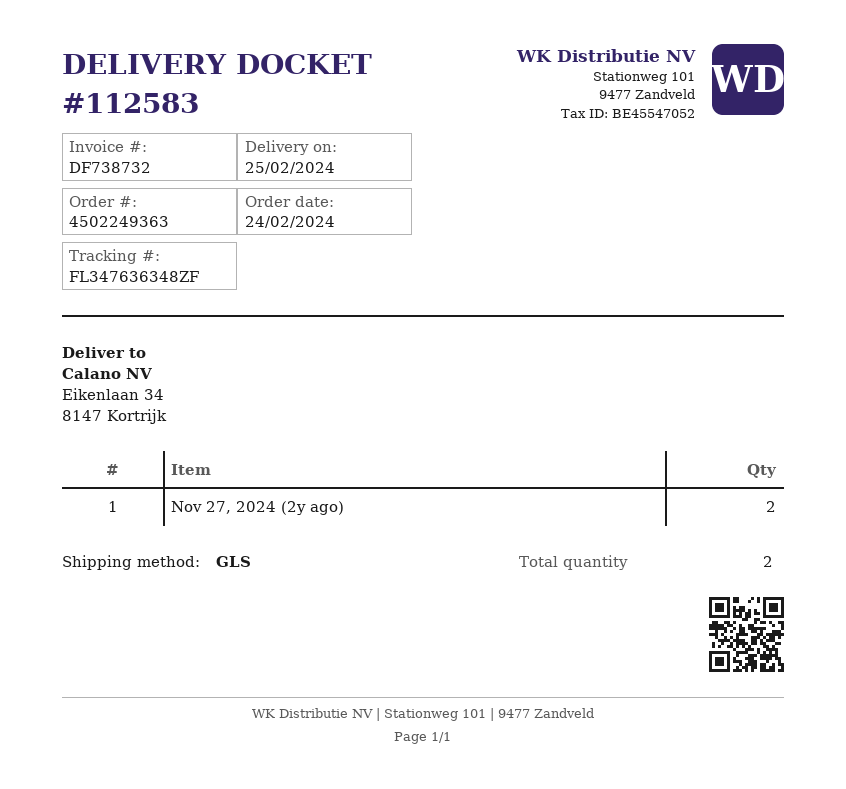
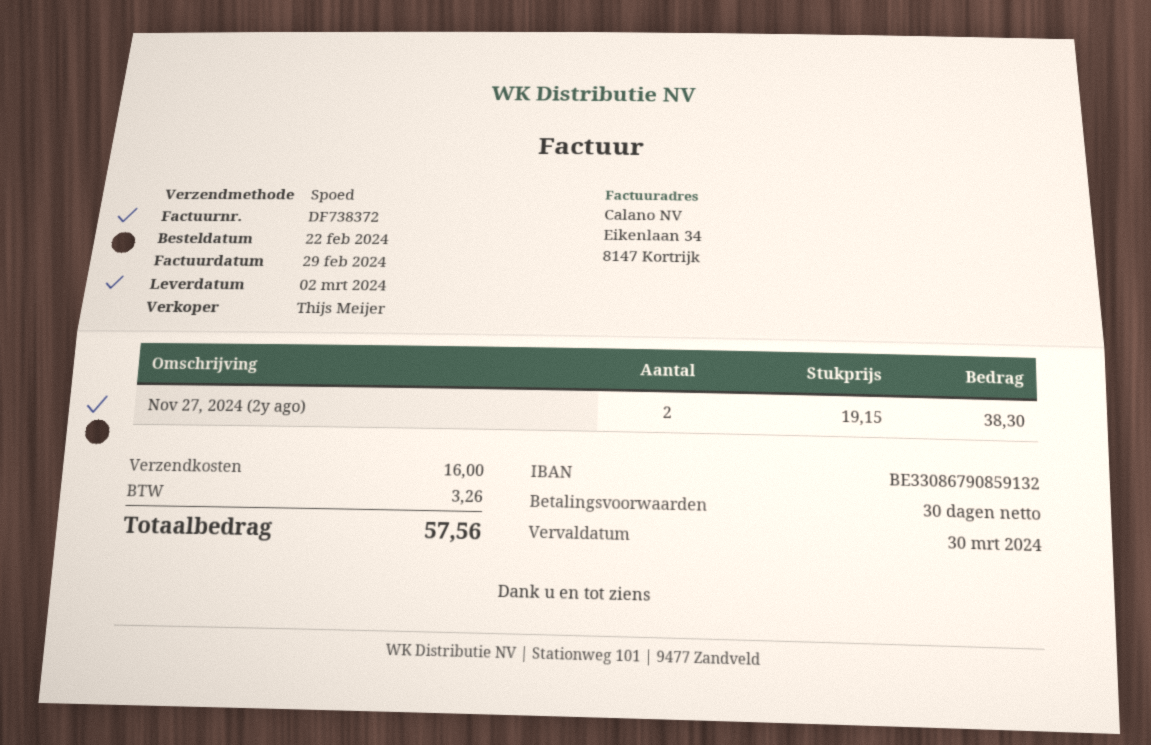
order date: 2024-02-24 -> 2024-02-22
delivery date: 2024-02-25 -> 2024-03-02
invoice number: DF738732 -> DF738372
shipping method: GLS -> express

